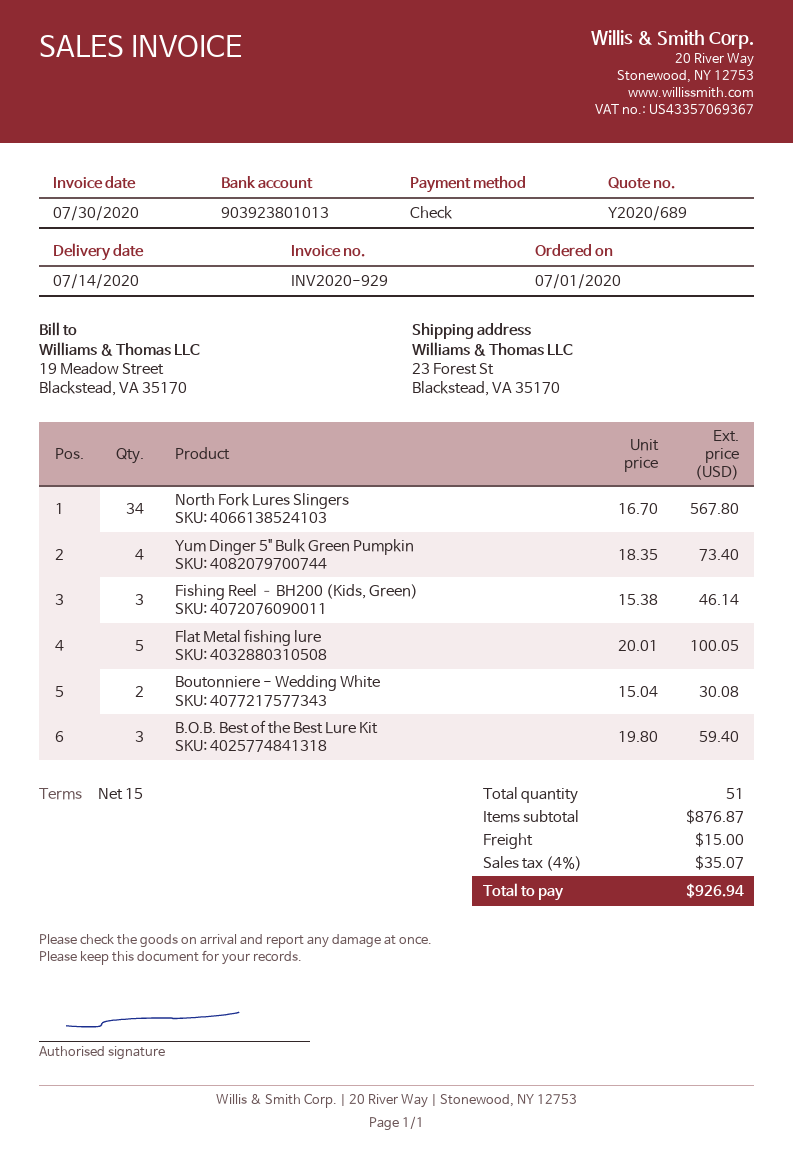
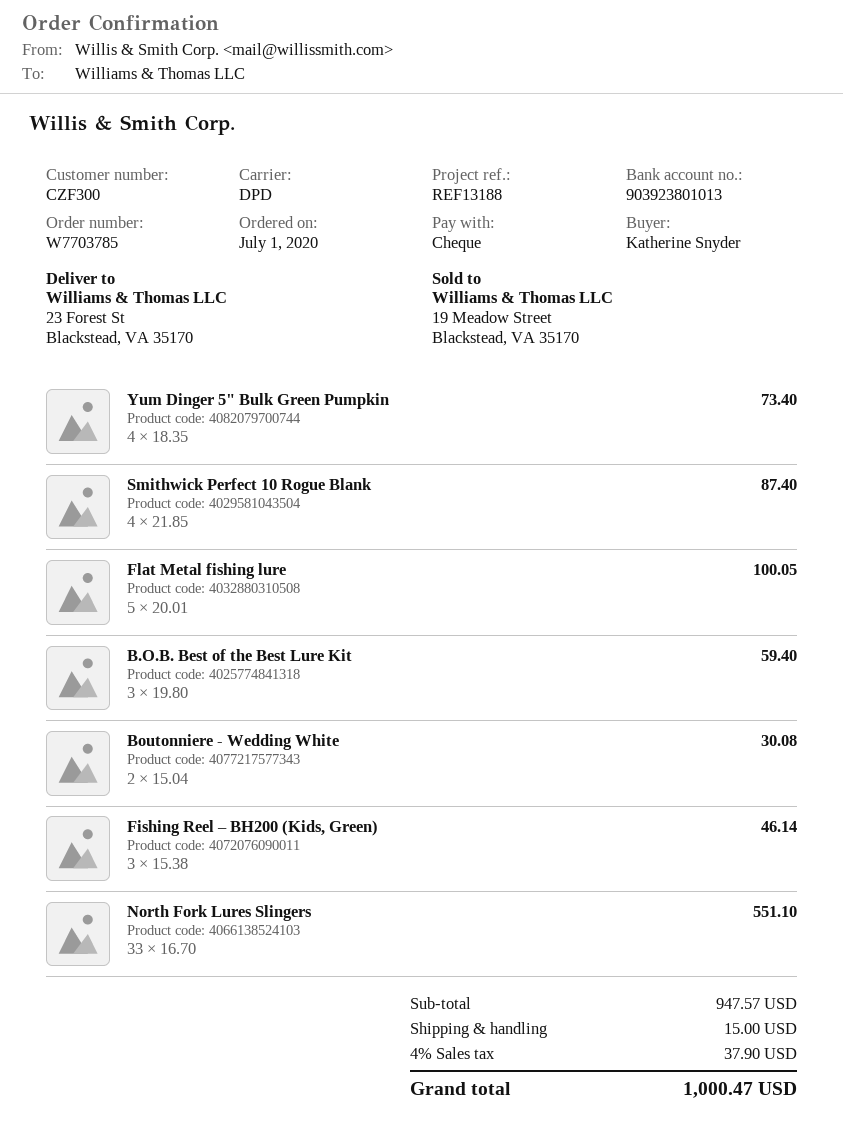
North Fork Lures Slingers: 34 x 16.70 = 567.80 -> 33 x 16.70 = 551.10
Smithwick Perfect 10 Rogue Blank: none -> 4 x 21.85 = 87.40
subtotal: 876.87 -> 947.57
tax: 4% = 35.07 -> 4% = 37.90
total: 926.94 -> 1000.47

